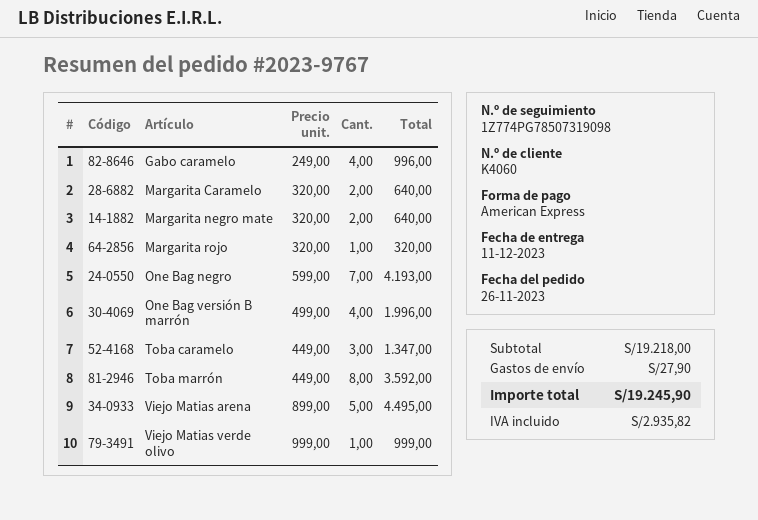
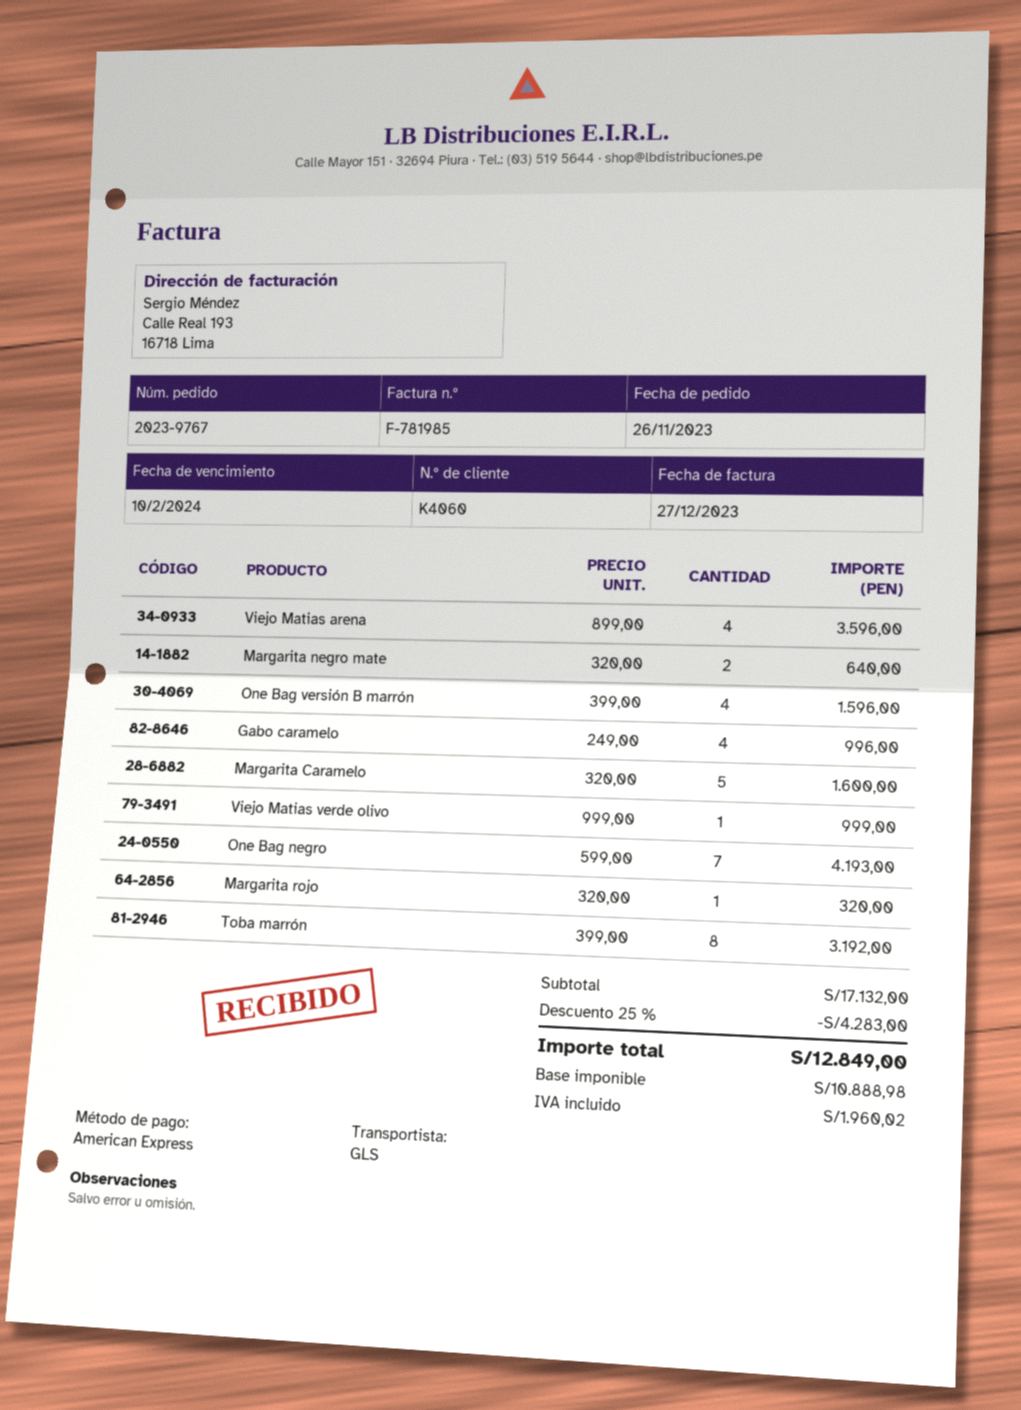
Margarita Caramelo: 2 x 320.00 = 640.00 -> 5 x 320.00 = 1600.00
One Bag versión B marrón: 4 x 499.00 = 1996.00 -> 4 x 399.00 = 1596.00
Toba caramelo: 3 x 449.00 = 1347.00 -> none
Toba marrón: 8 x 449.00 = 3592.00 -> 8 x 399.00 = 3192.00
Viejo Matias arena: 5 x 899.00 = 4495.00 -> 4 x 899.00 = 3596.00
subtotal: 19218.00 -> 17132.00
discount: none -> 25% = 4283.00
shipping: 27.90 -> none
tax: 2935.82 -> 1960.02
total: 19245.90 -> 12849.00

